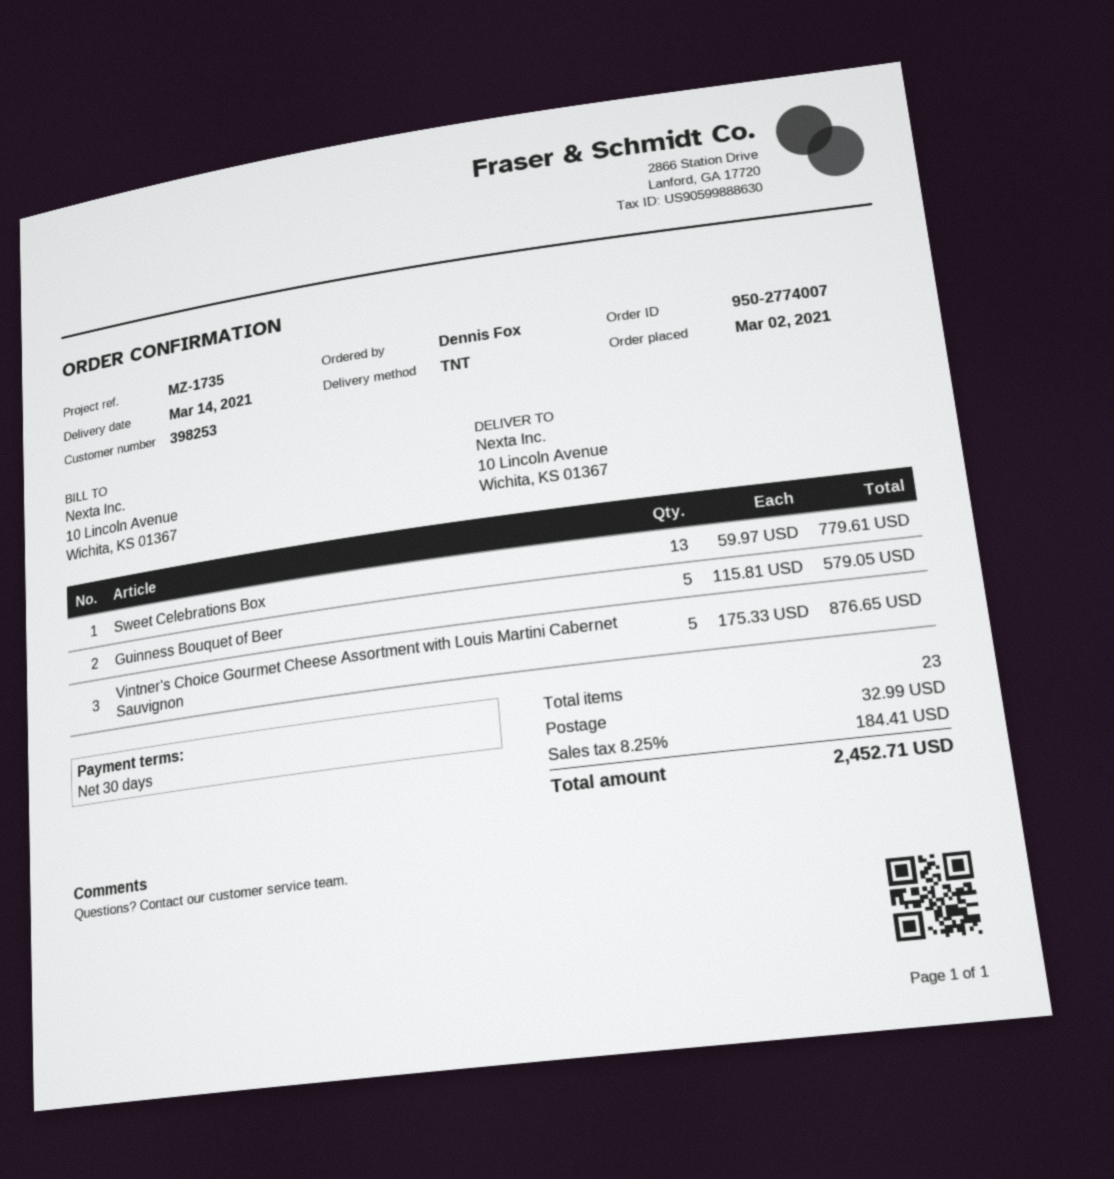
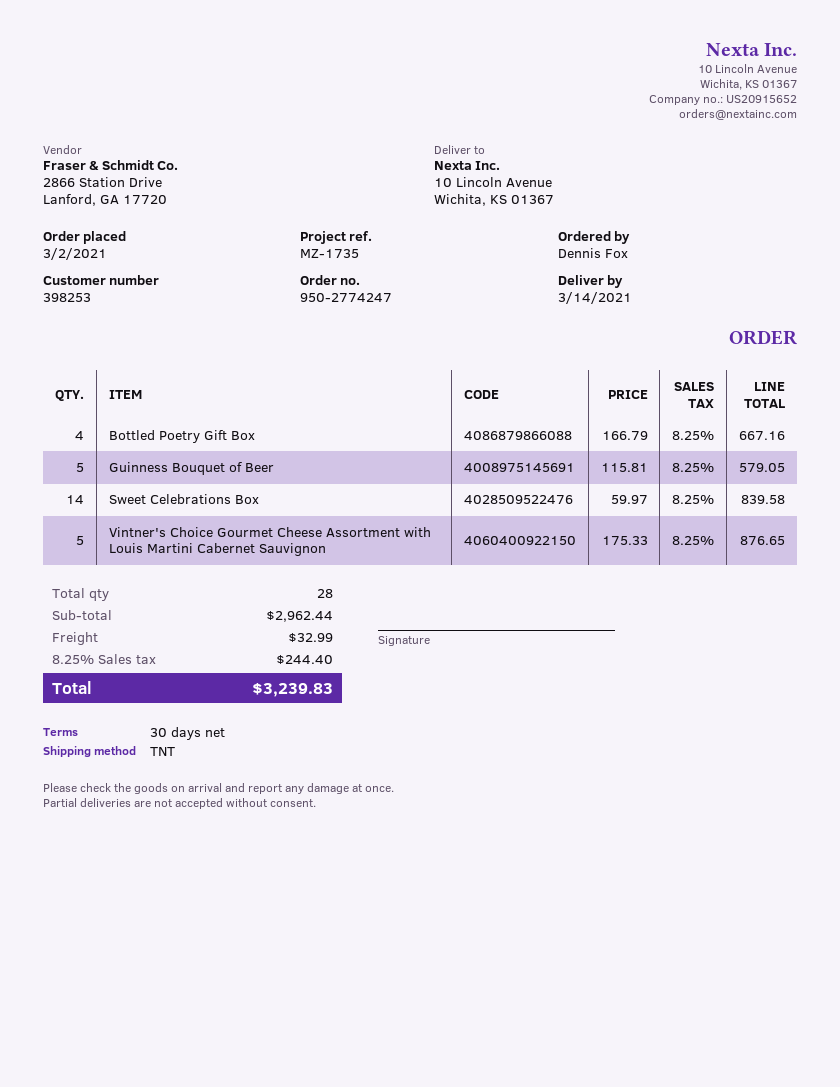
order number: 950-2774007 -> 950-2774247
Sweet Celebrations Box: 13 x 59.97 = 779.61 -> 14 x 59.97 = 839.58
Bottled Poetry Gift Box: none -> 4 x 166.79 = 667.16
total quantity: 23 -> 28
tax: 8.25% = 184.41 -> 8.25% = 244.40
total: 2452.71 -> 3239.83

